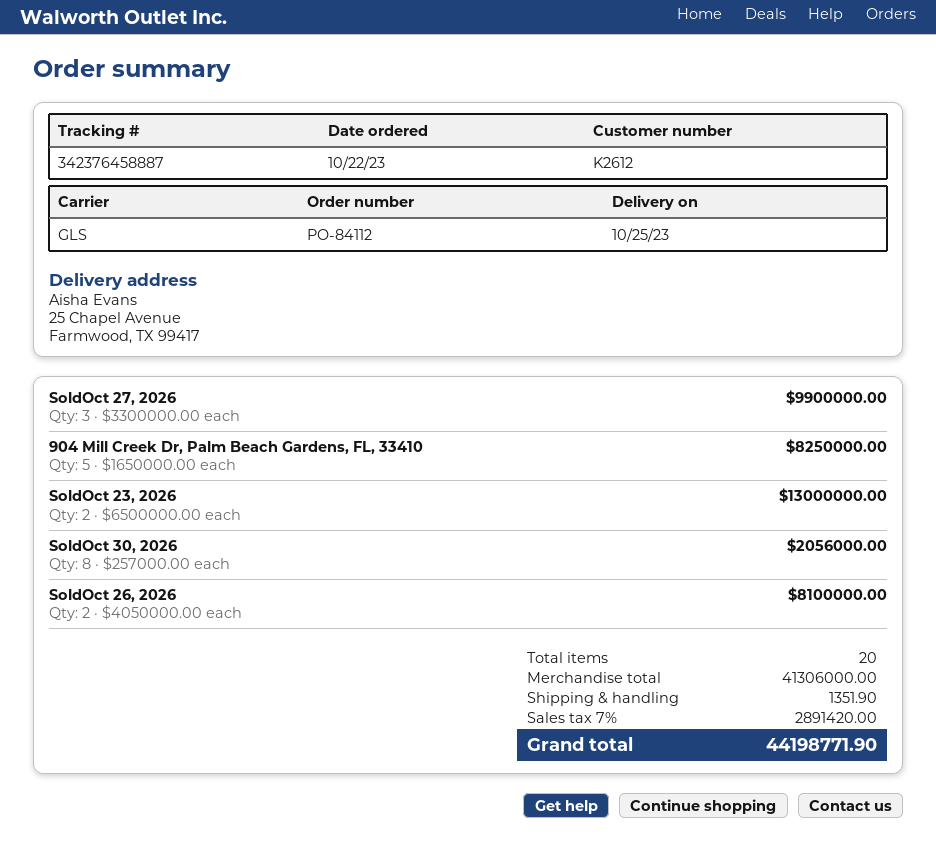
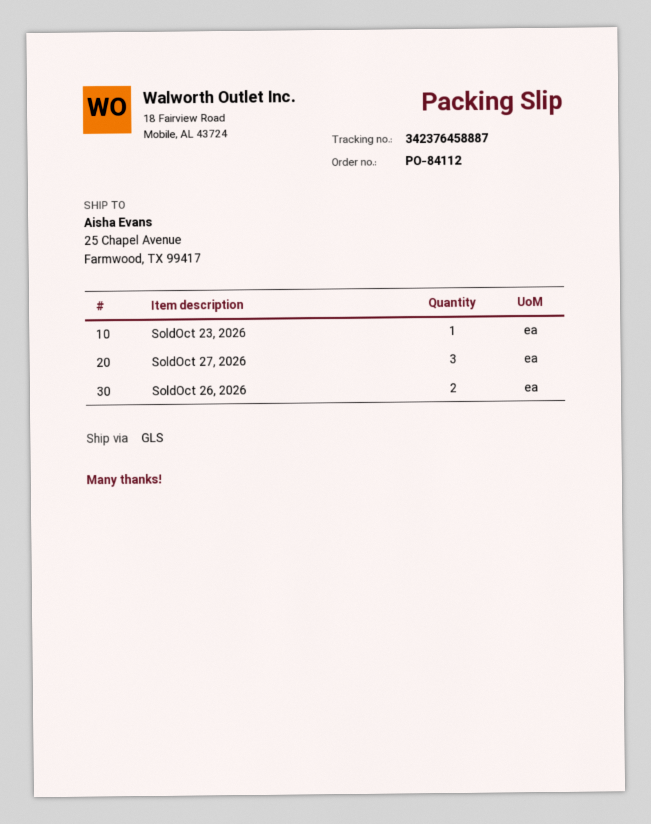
904 Mill Creek Dr, Palm Beach Gardens, FL, 33410: 5 -> none
SoldOct 23, 2026: 2 -> 1
SoldOct 30, 2026: 8 -> none

